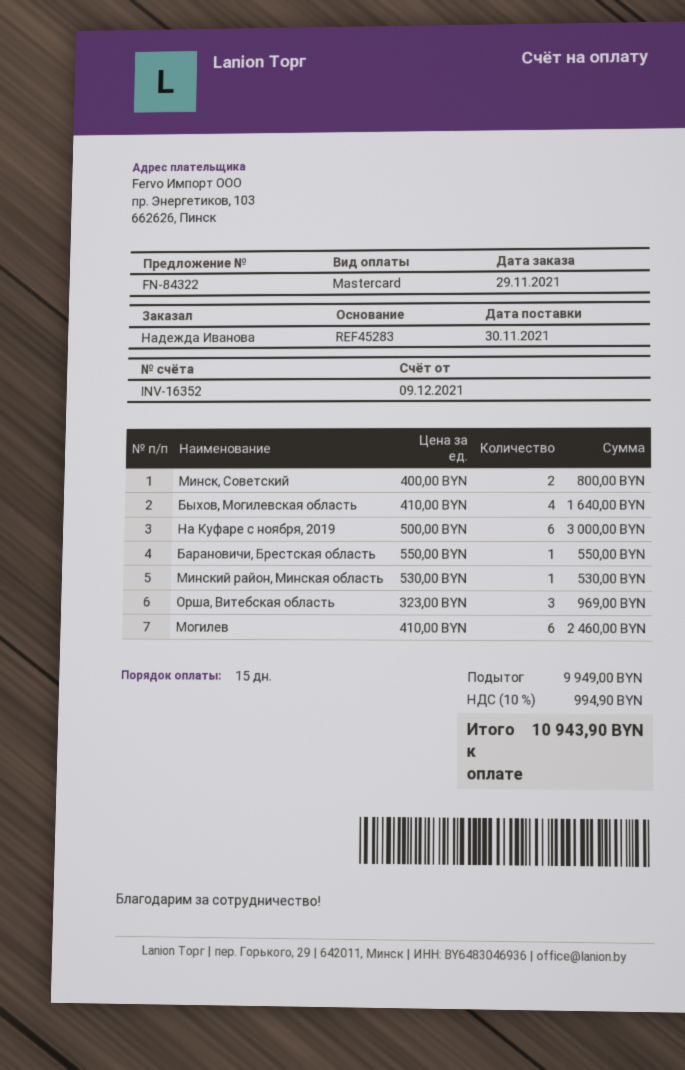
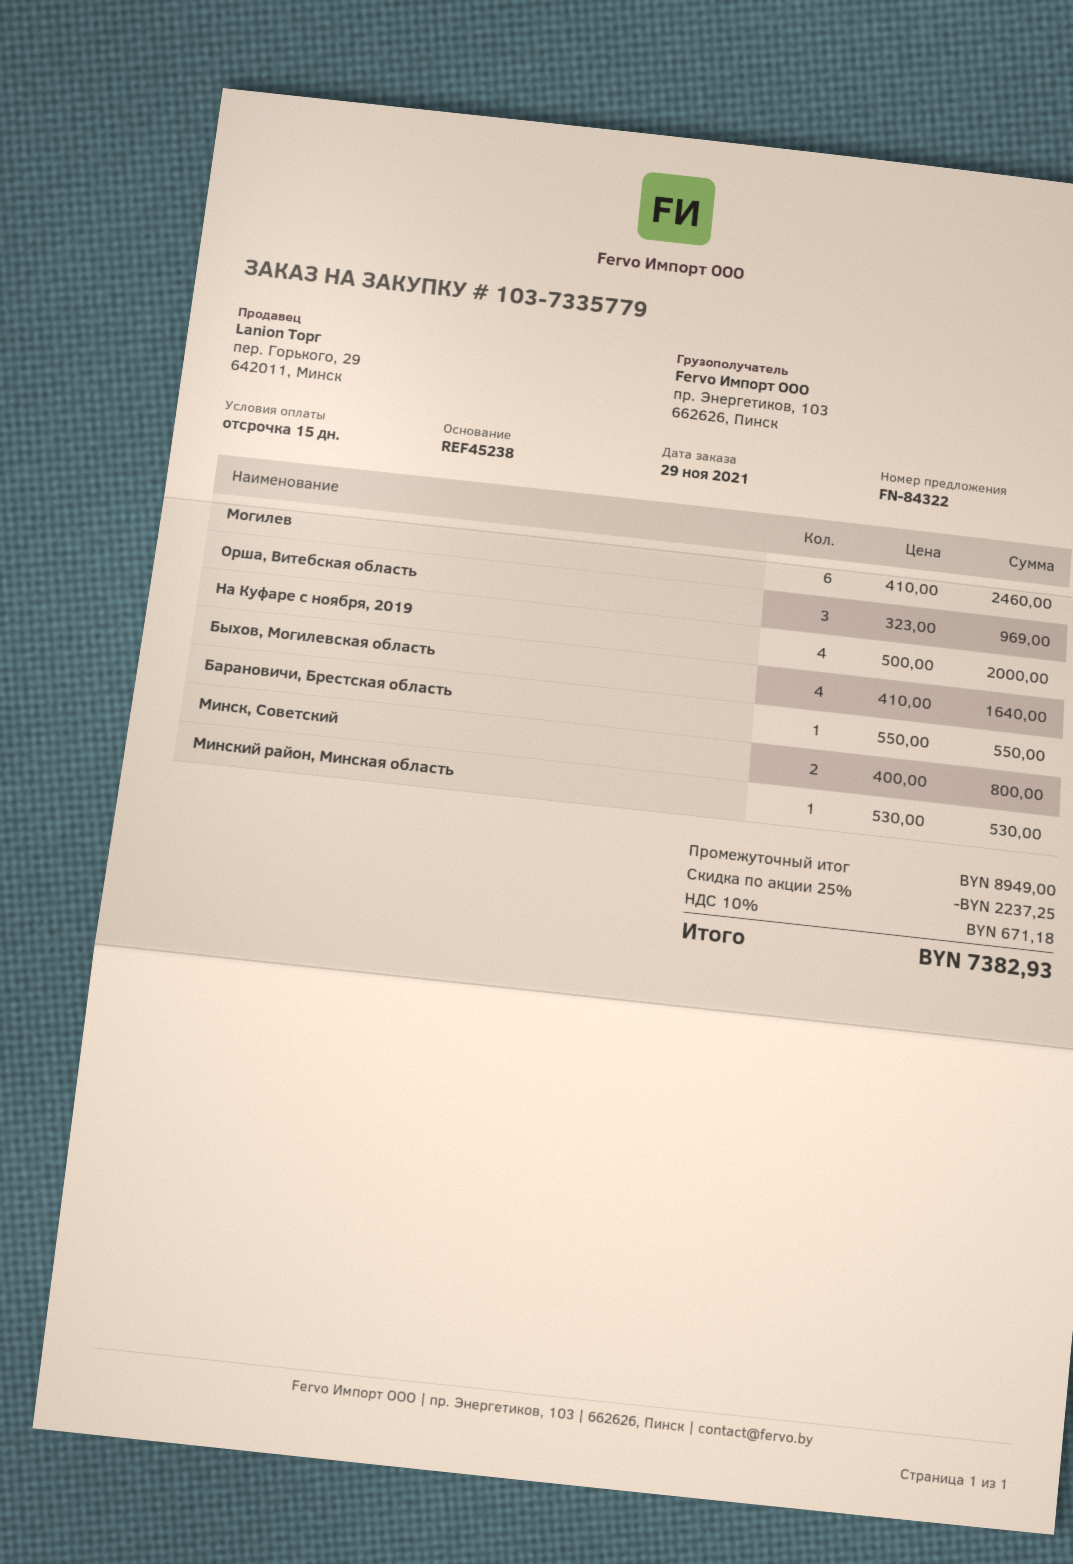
reference: REF45283 -> REF45238
На Куфаре с ноября, 2019: 6 x 500.00 = 3000.00 -> 4 x 500.00 = 2000.00
subtotal: 9949.00 -> 8949.00
discount: none -> 25% = 2237.25
tax: 10% = 994.90 -> 10% = 671.18
total: 10943.90 -> 7382.93

